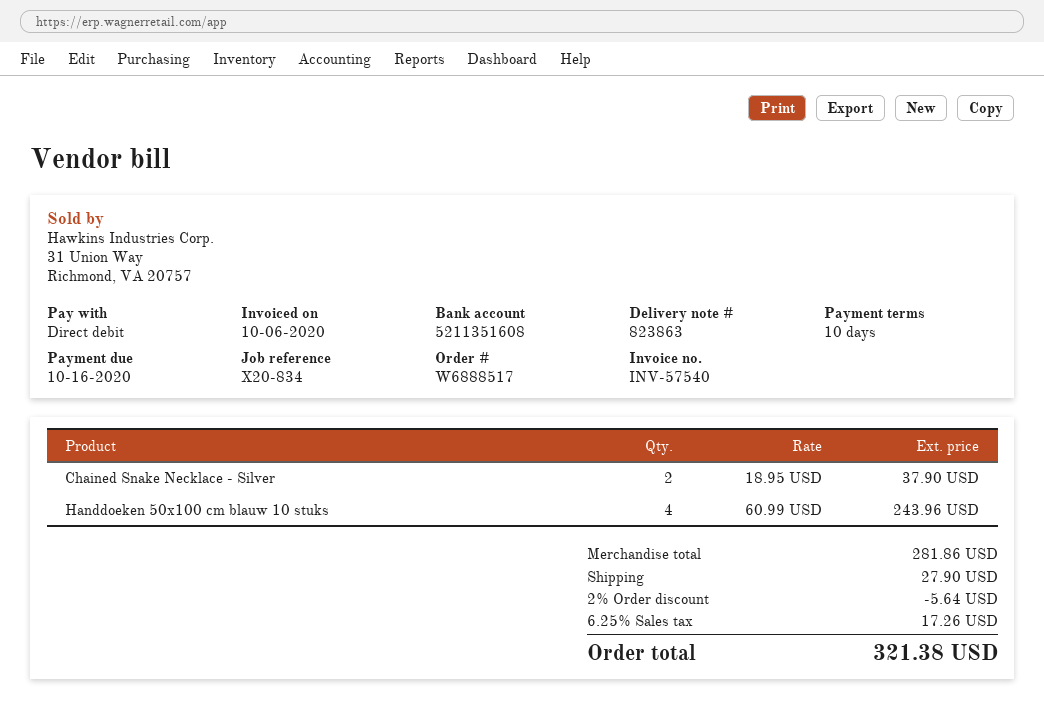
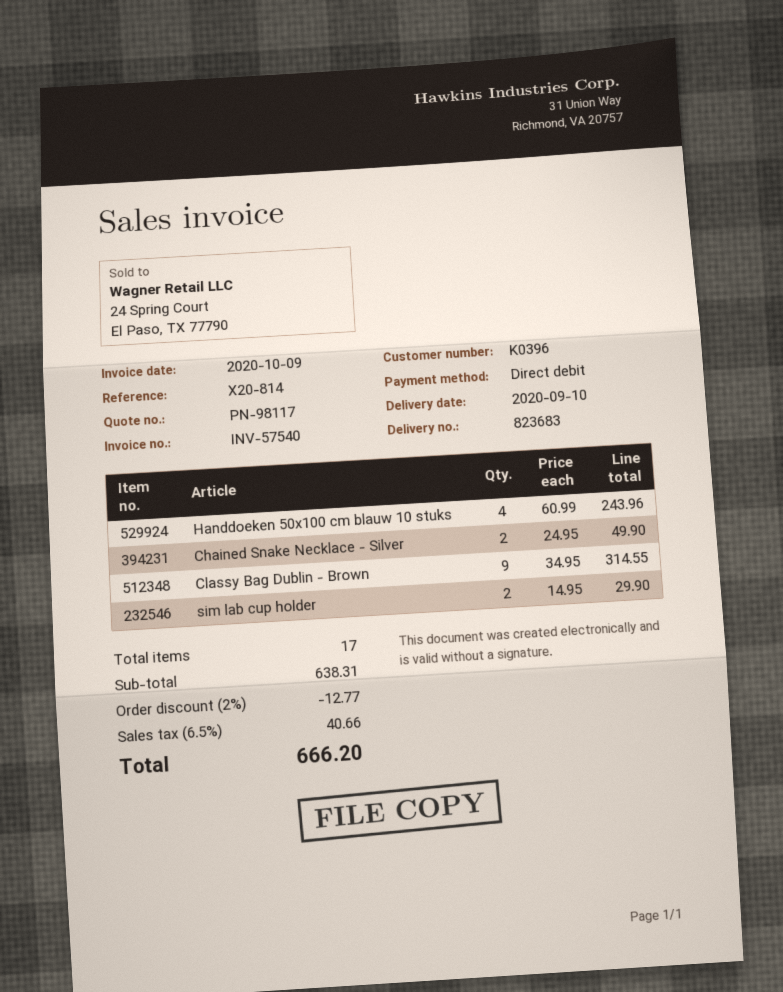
delivery note number: 823863 -> 823683
invoice date: 2020-10-06 -> 2020-10-09
reference: X20-834 -> X20-814
Chained Snake Necklace - Silver: 2 x 18.95 = 37.90 -> 2 x 24.95 = 49.90
Classy Bag Dublin - Brown: none -> 9 x 34.95 = 314.55
sim lab cup holder: none -> 2 x 14.95 = 29.90
subtotal: 281.86 -> 638.31
discount: 2% = 5.64 -> 2% = 12.77
shipping: 27.90 -> none
tax: 6.25% = 17.26 -> 6.5% = 40.66
total: 321.38 -> 666.20

